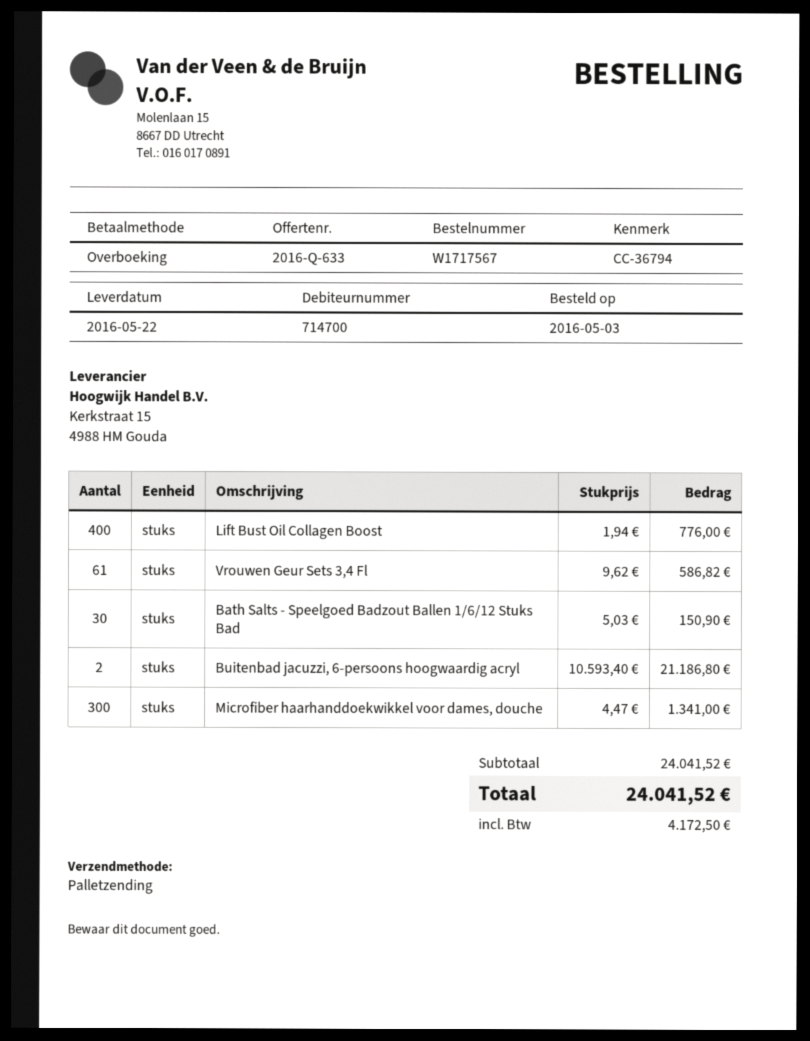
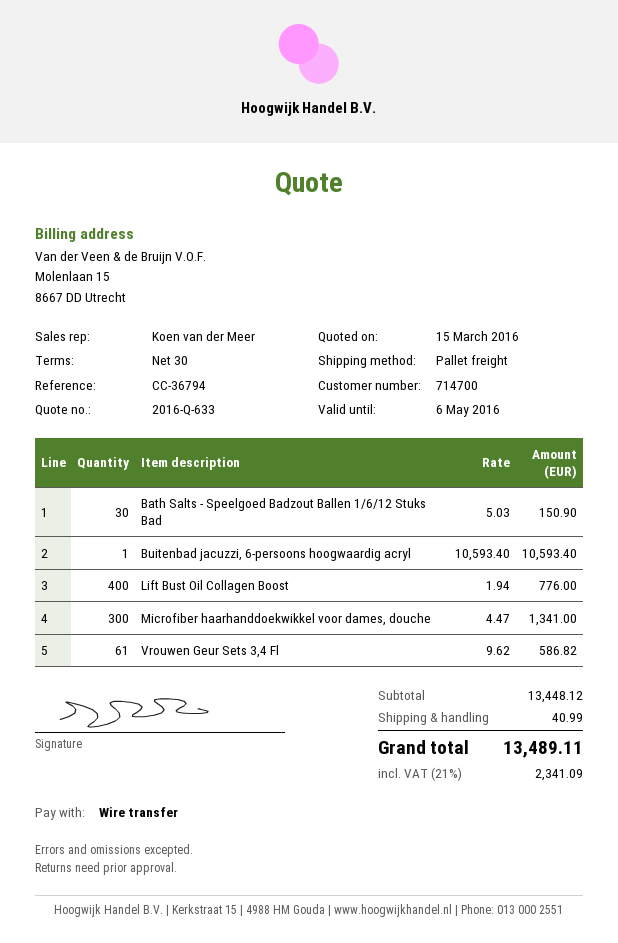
Buitenbad jacuzzi, 6-persoons hoogwaardig acryl: 2 x 10593.40 = 21186.80 -> 1 x 10593.40 = 10593.40
subtotal: 24041.52 -> 13448.12
shipping: none -> 40.99
tax: 4172.50 -> 2341.09
total: 24041.52 -> 13489.11

